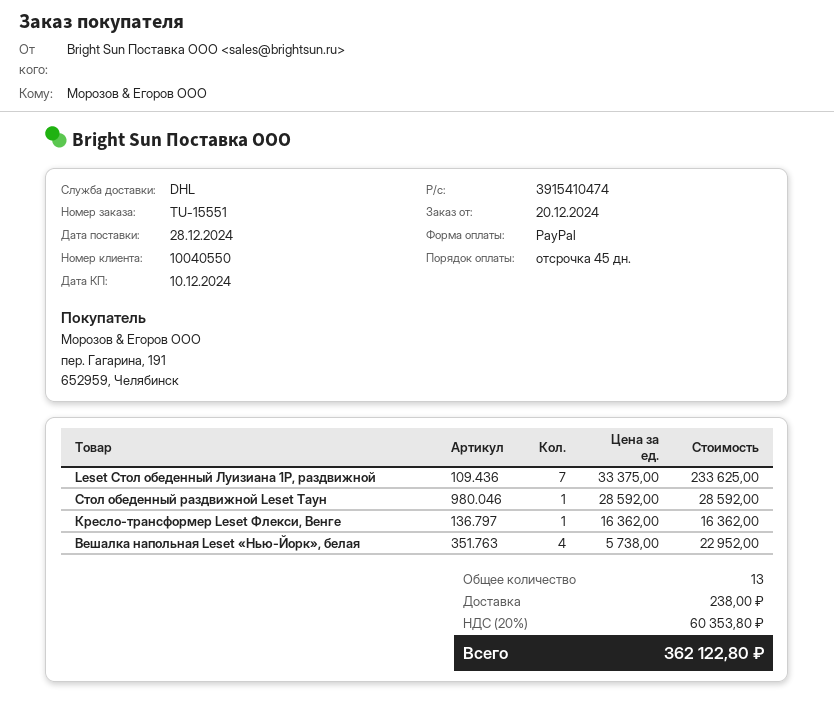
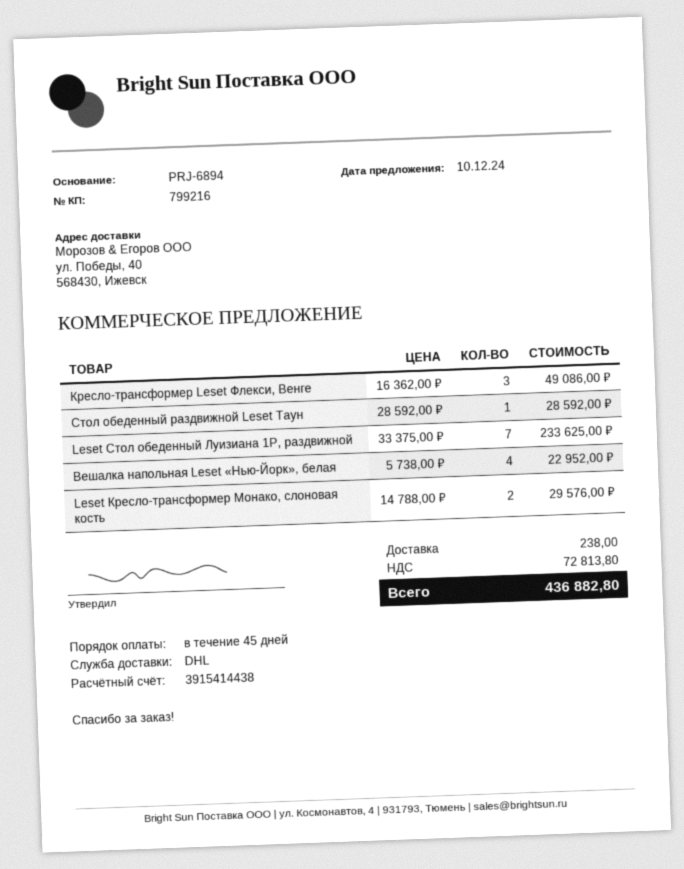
bank account: 3915410474 -> 3915414438
Кресло-трансформер Leset Флекси, Венге: 1 x 16362.00 = 16362.00 -> 3 x 16362.00 = 49086.00
Leset Кресло-трансформер Монако, слоновая кость: none -> 2 x 14788.00 = 29576.00
tax: 60353.80 -> 72813.80
total: 362122.80 -> 436882.80

